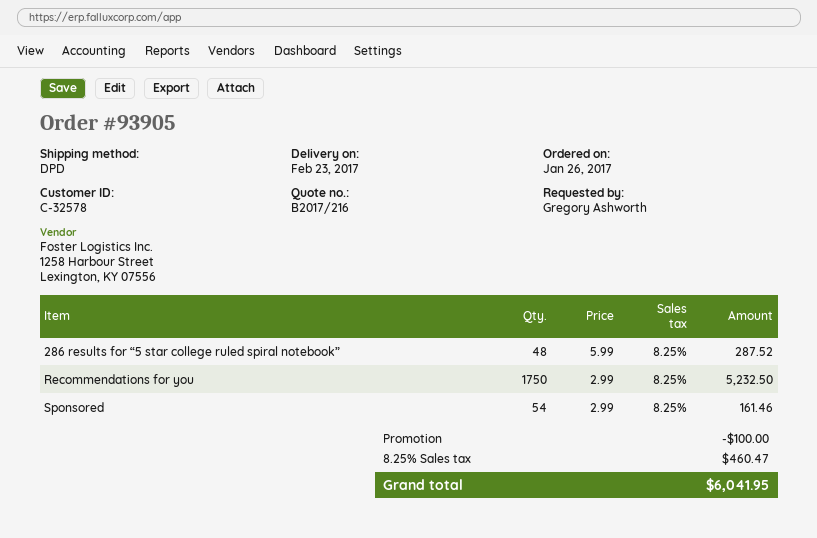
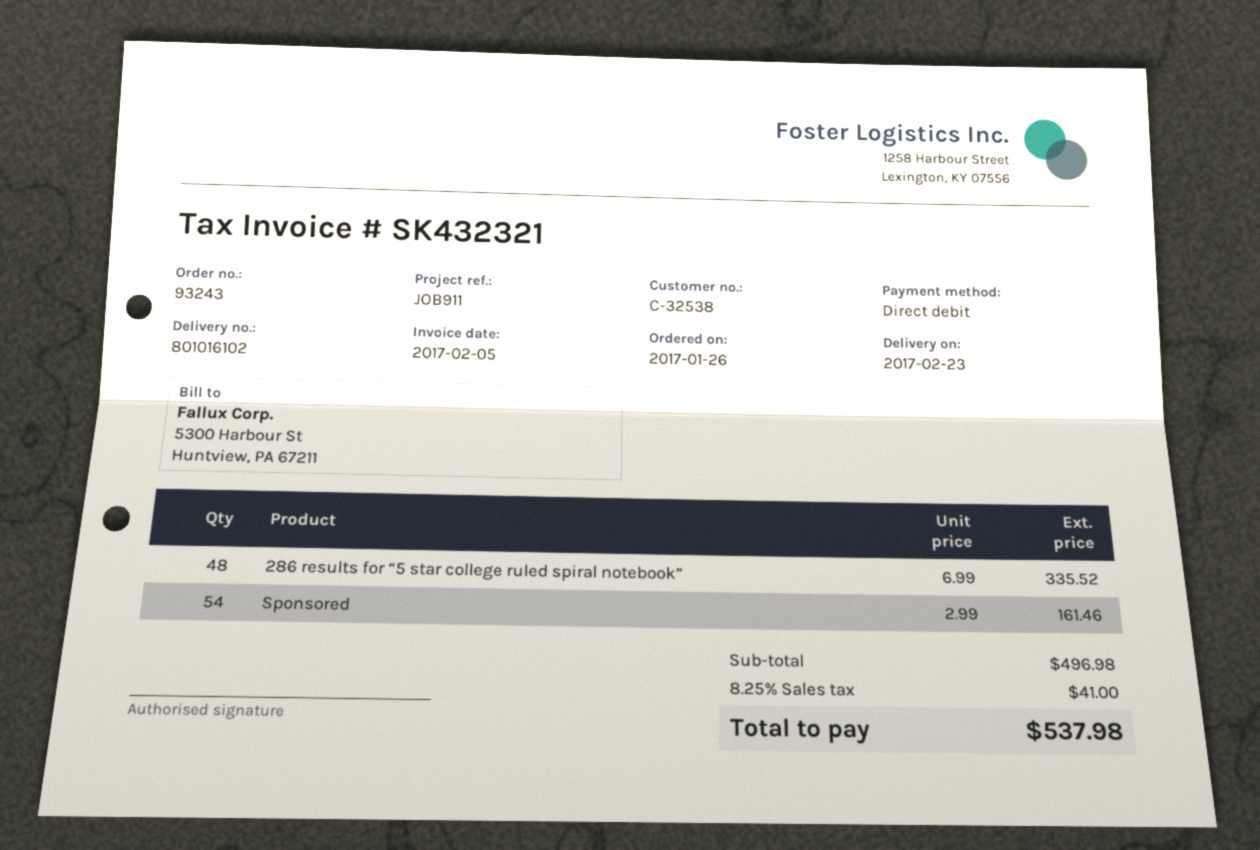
order number: 93905 -> 93243
customer number: C-32578 -> C-32538
286 results for “5 star college ruled spiral notebook”: 48 x 5.99 = 287.52 -> 48 x 6.99 = 335.52
Recommendations for you: 1750 x 2.99 = 5232.50 -> none
discount: 100.00 -> none
tax: 8.25% = 460.47 -> 8.25% = 41.00
total: 6041.95 -> 537.98

